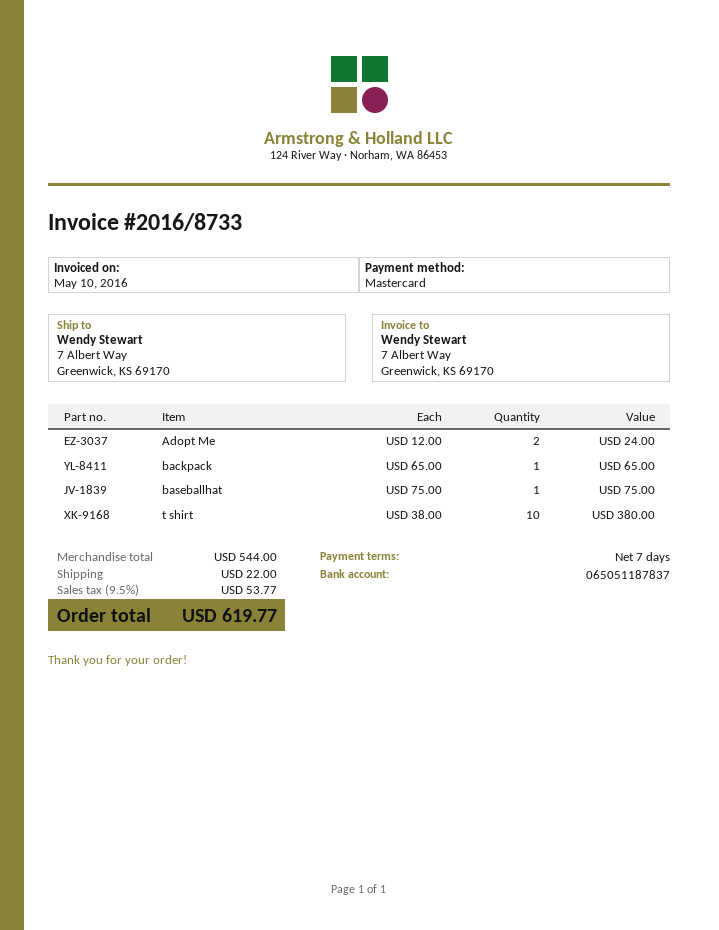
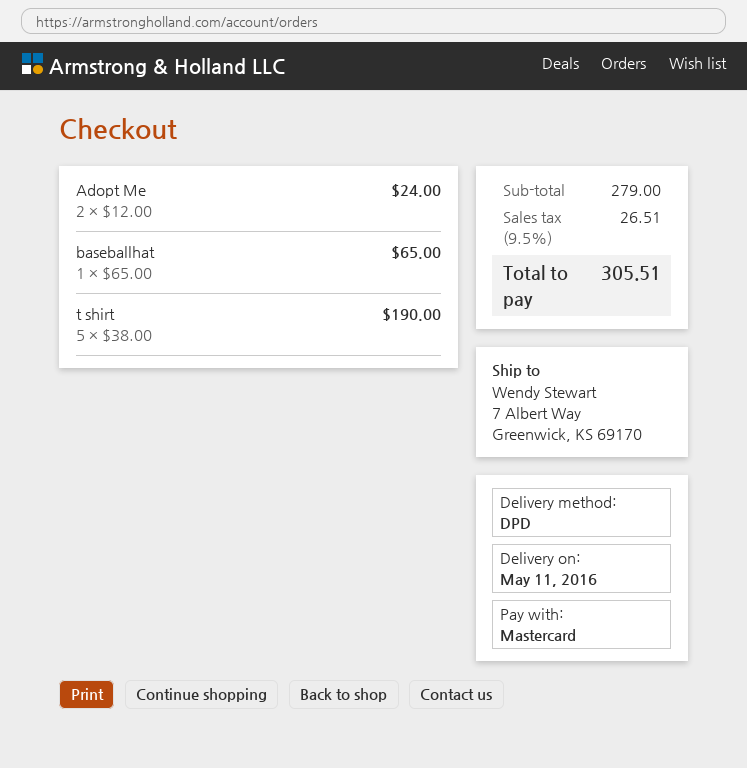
backpack: 1 x 65.00 = 65.00 -> none
baseballhat: 1 x 75.00 = 75.00 -> 1 x 65.00 = 65.00
t shirt: 10 x 38.00 = 380.00 -> 5 x 38.00 = 190.00
subtotal: 544.00 -> 279.00
shipping: 22.00 -> none
tax: 9.5% = 53.77 -> 9.5% = 26.51
total: 619.77 -> 305.51

